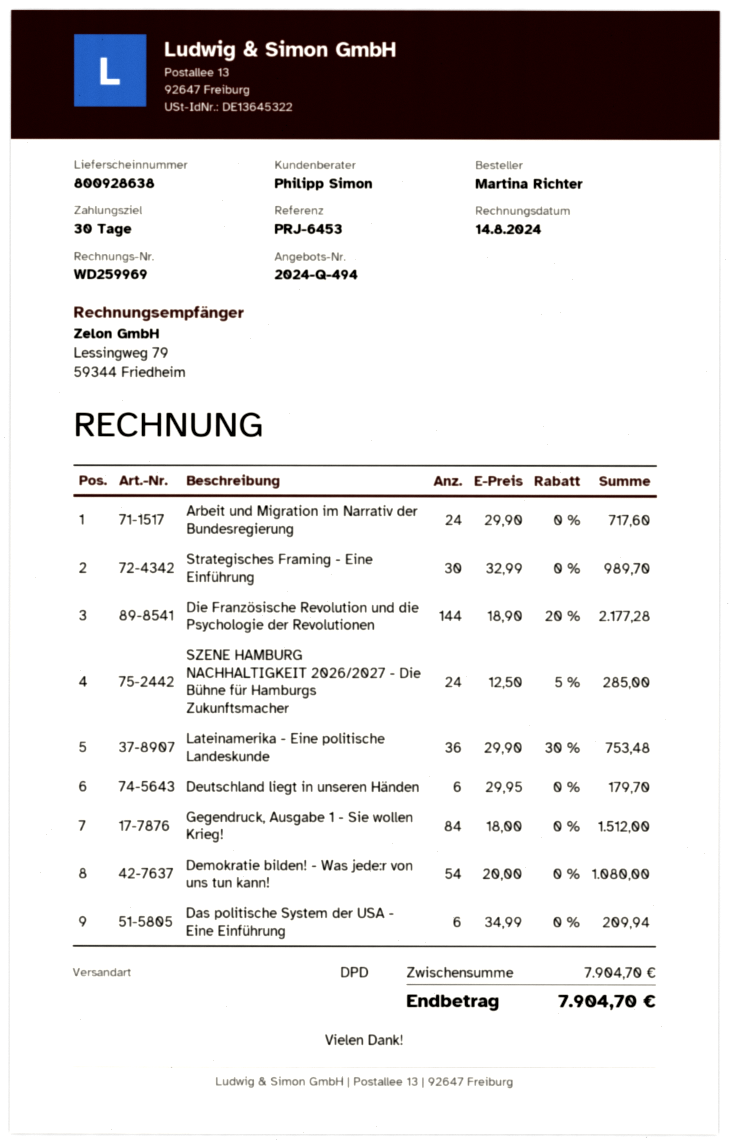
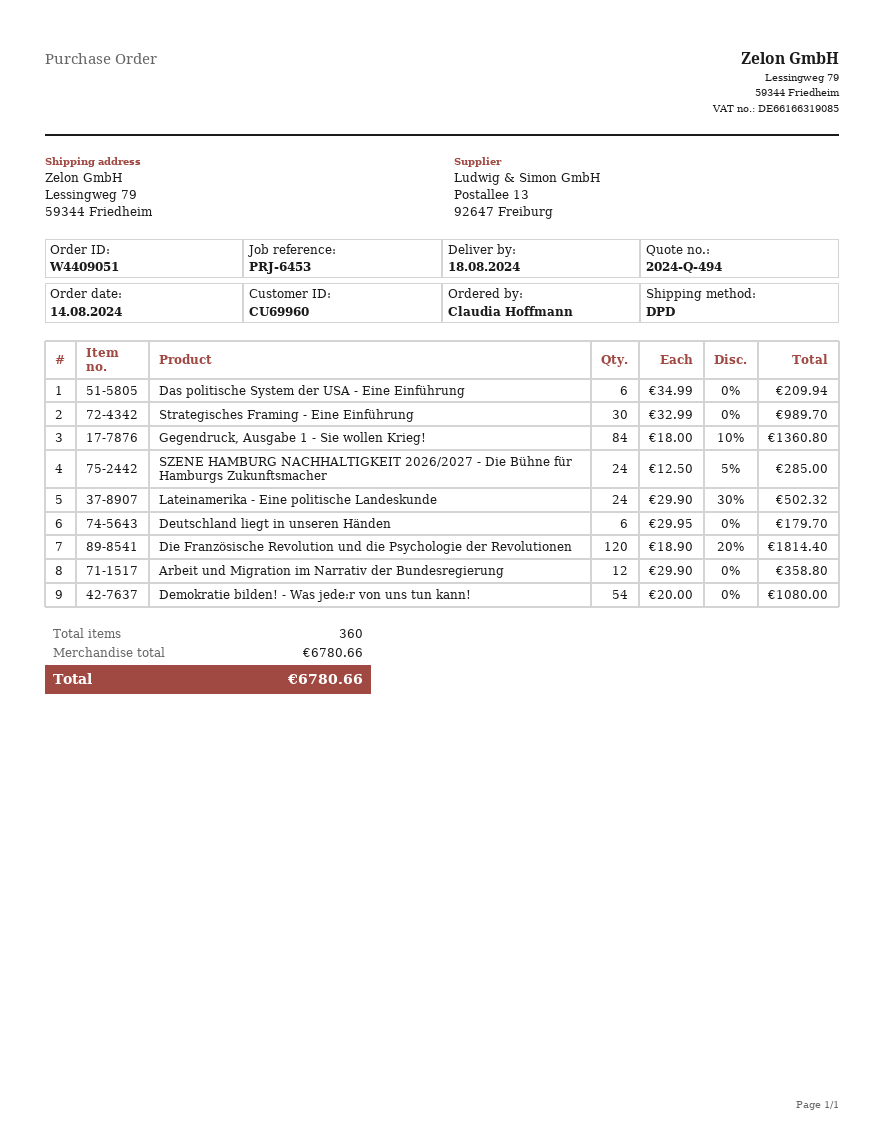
ordered by: Martina Richter -> Claudia Hoffmann
Arbeit und Migration im Narrativ der Bundesregierung: 24 x 29.90 = 717.60 -> 12 x 29.90 = 358.80
Die Französische Revolution und die Psychologie der Revolutionen: 144 x 18.90 - 20% = 2177.28 -> 120 x 18.90 - 20% = 1814.40
Lateinamerika - Eine politische Landeskunde: 36 x 29.90 - 30% = 753.48 -> 24 x 29.90 - 30% = 502.32
Gegendruck, Ausgabe 1 - Sie wollen Krieg!: 84 x 18.00 = 1512.00 -> 84 x 18.00 - 10% = 1360.80
subtotal: 7904.70 -> 6780.66
total: 7904.70 -> 6780.66

